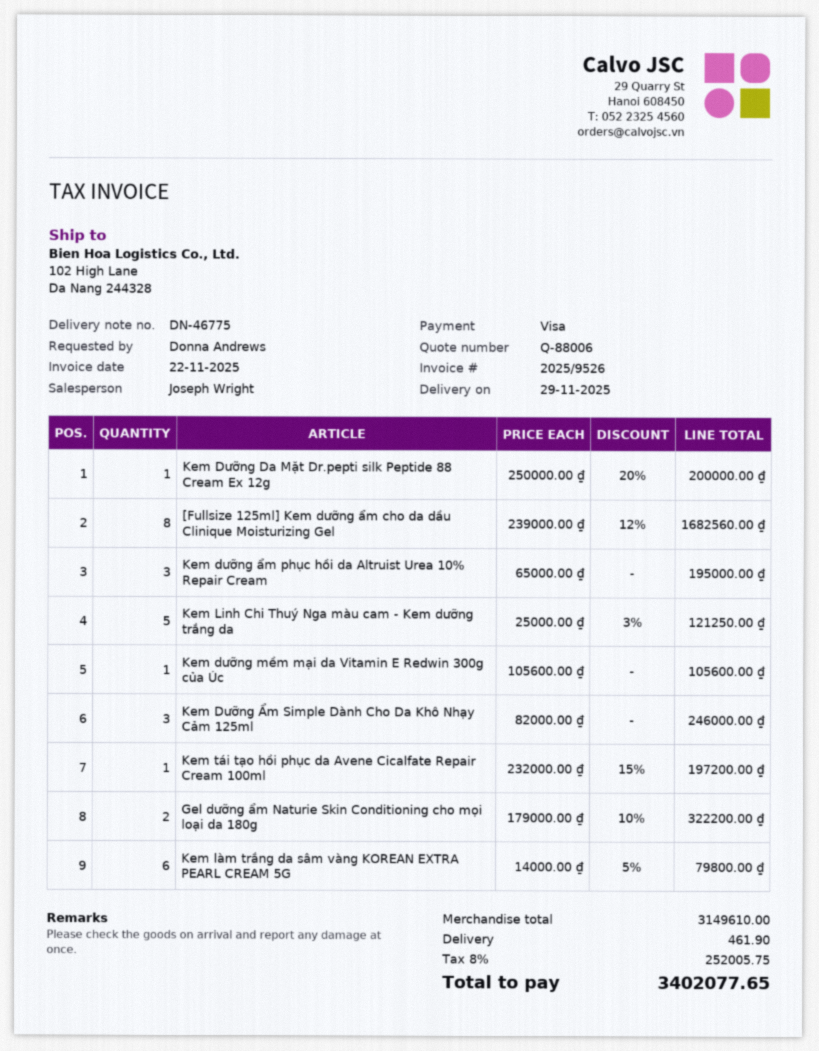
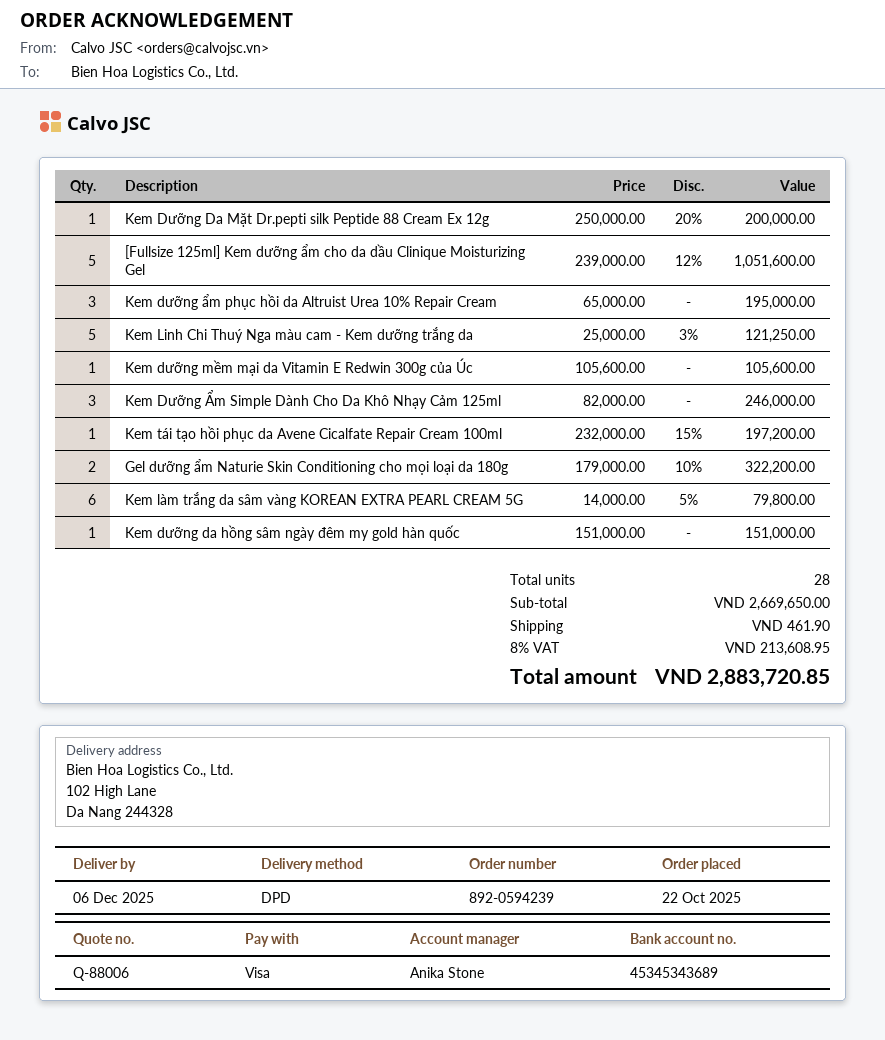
delivery date: 2025-11-29 -> 2025-12-06
sales rep: Joseph Wright -> Anika Stone
[Fullsize 125ml] Kem dưỡng ẩm cho da dầu Clinique Moisturizing Gel: 8 x 239000.00 - 12% = 1682560.00 -> 5 x 239000.00 - 12% = 1051600.00
Kem dưỡng da hồng sâm ngày đêm my gold hàn quốc: none -> 1 x 151000.00 = 151000.00
subtotal: 3149610.00 -> 2669650.00
tax: 8% = 252005.75 -> 8% = 213608.95
total: 3402077.65 -> 2883720.85

